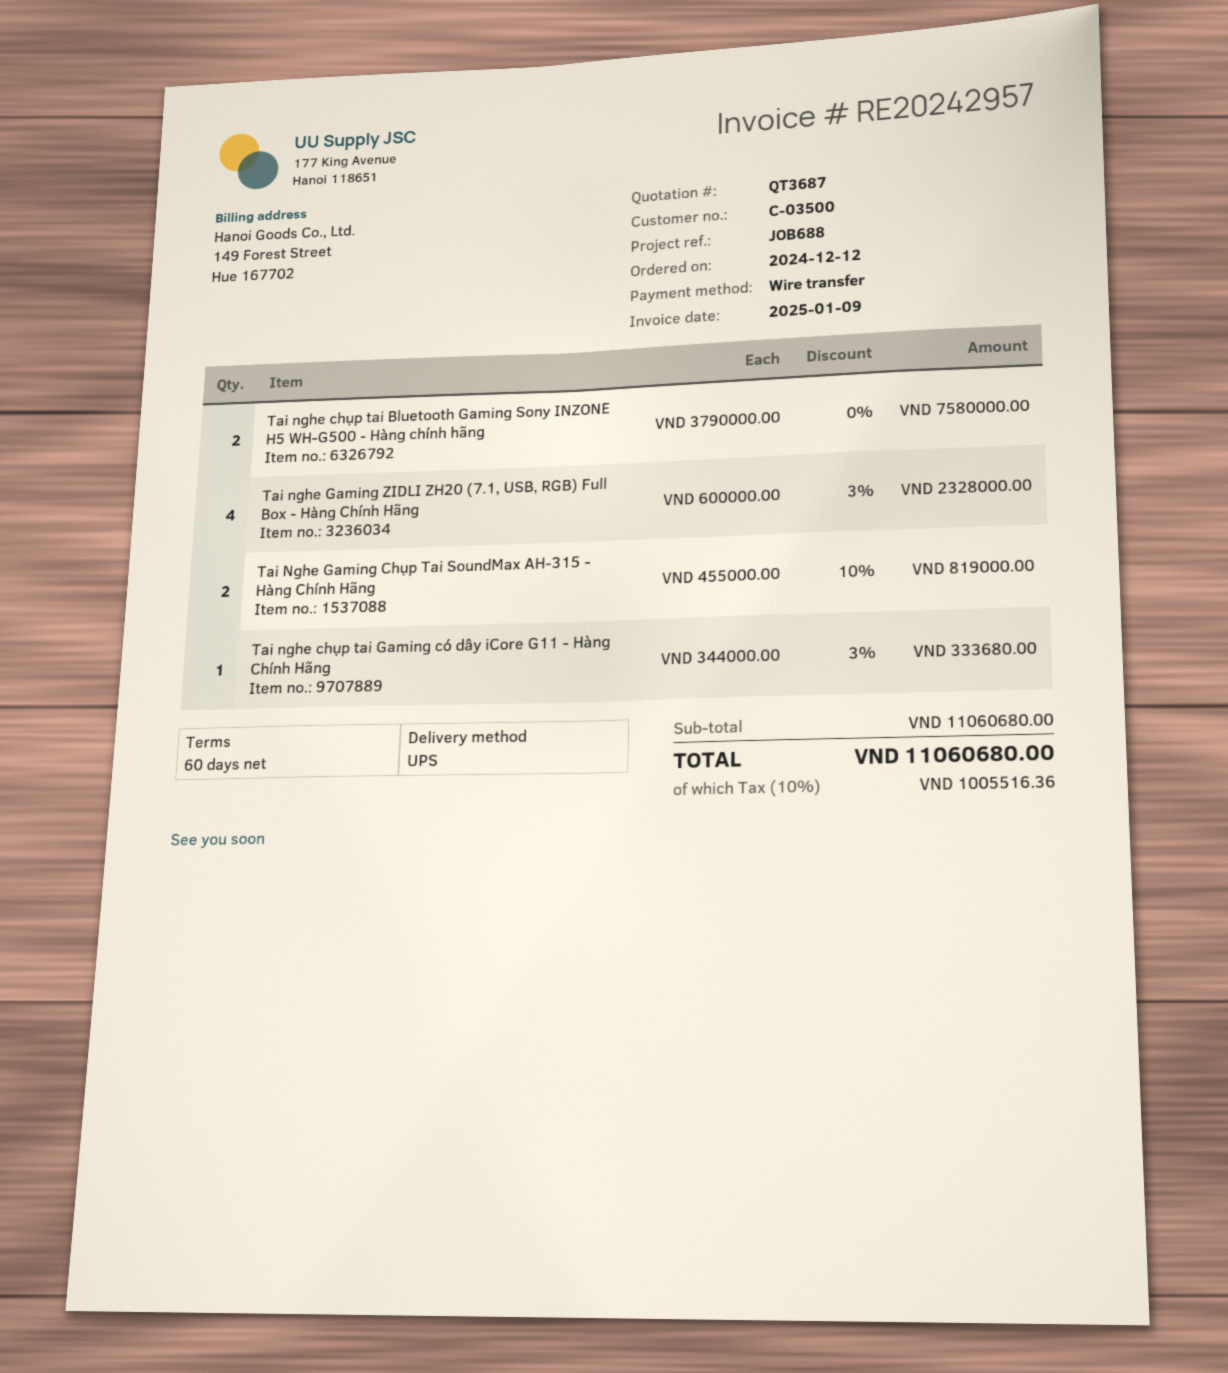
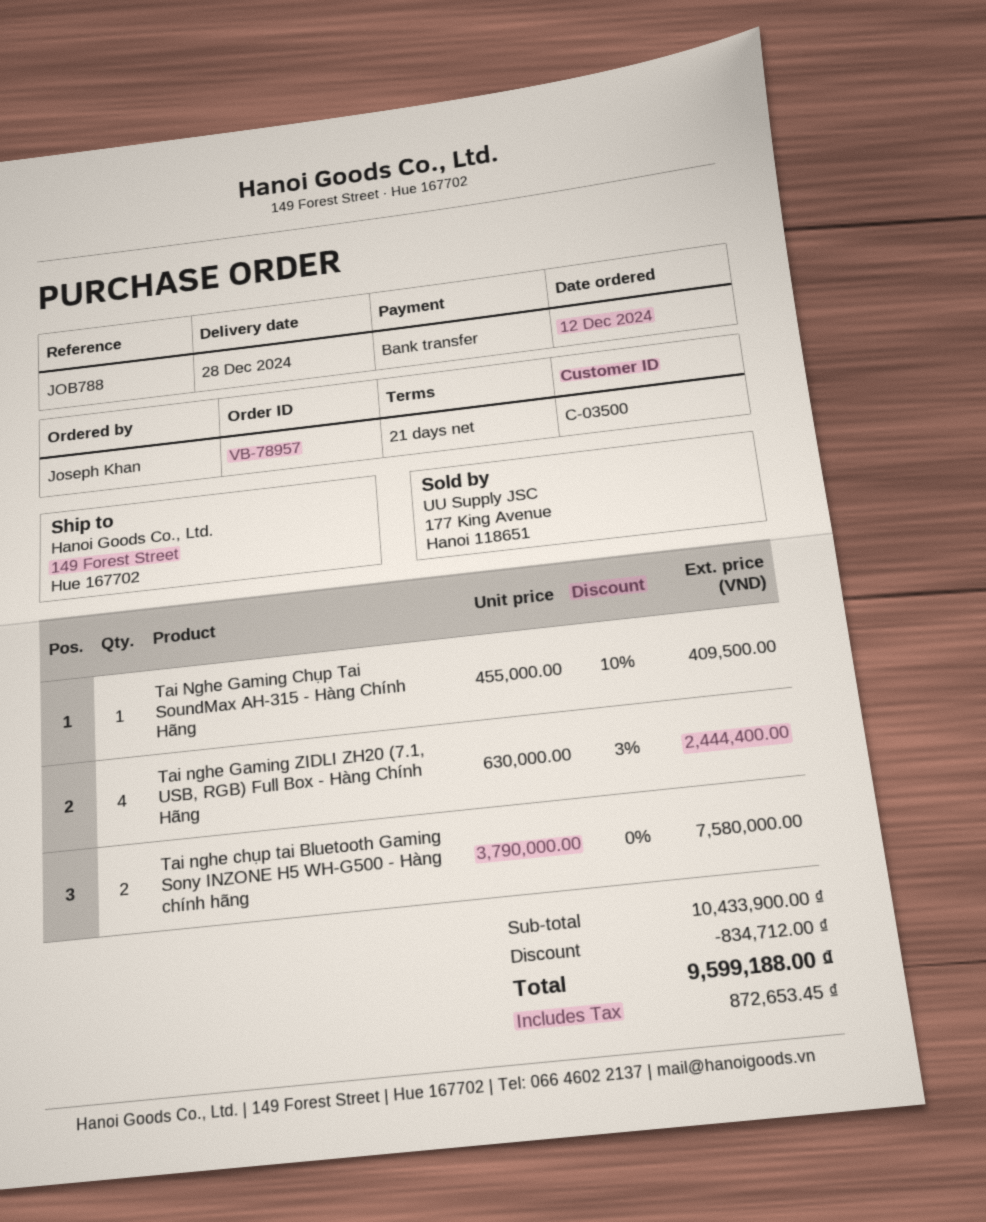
payment terms: 60 days -> 21 days
reference: JOB688 -> JOB788
Tai nghe Gaming ZIDLI ZH20 (7.1, USB, RGB) Full Box - Hàng Chính Hãng: 4 x 600000.00 - 3% = 2328000.00 -> 4 x 630000.00 - 3% = 2444400.00
Tai Nghe Gaming Chụp Tai SoundMax AH-315 - Hàng Chính Hãng: 2 x 455000.00 - 10% = 819000.00 -> 1 x 455000.00 - 10% = 409500.00
Tai nghe chụp tai Gaming có dây iCore G11 - Hàng Chính Hãng: 1 x 344000.00 - 3% = 333680.00 -> none
subtotal: 11060680.00 -> 10433900.00
discount: none -> 834712.00
tax: 1005516.36 -> 872653.45
total: 11060680.00 -> 9599188.00

